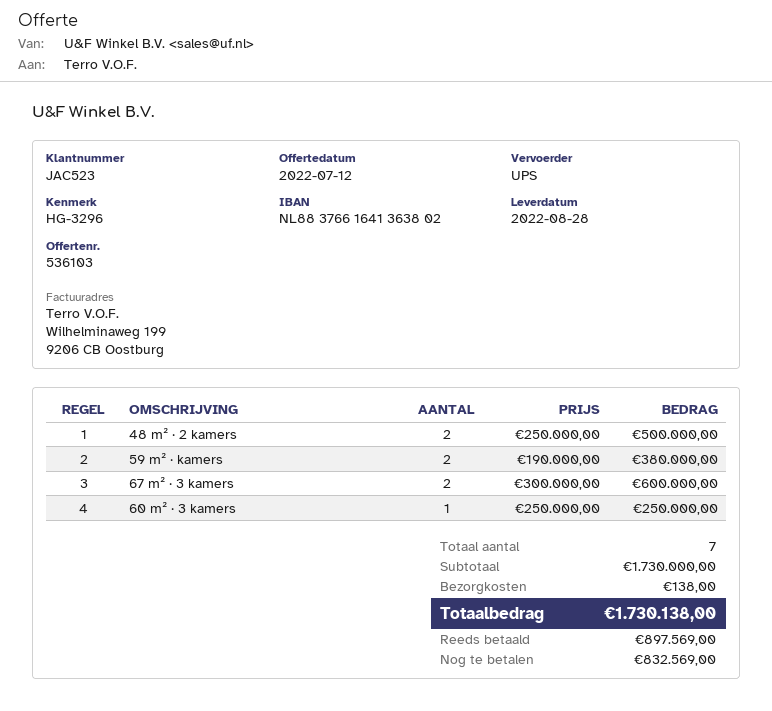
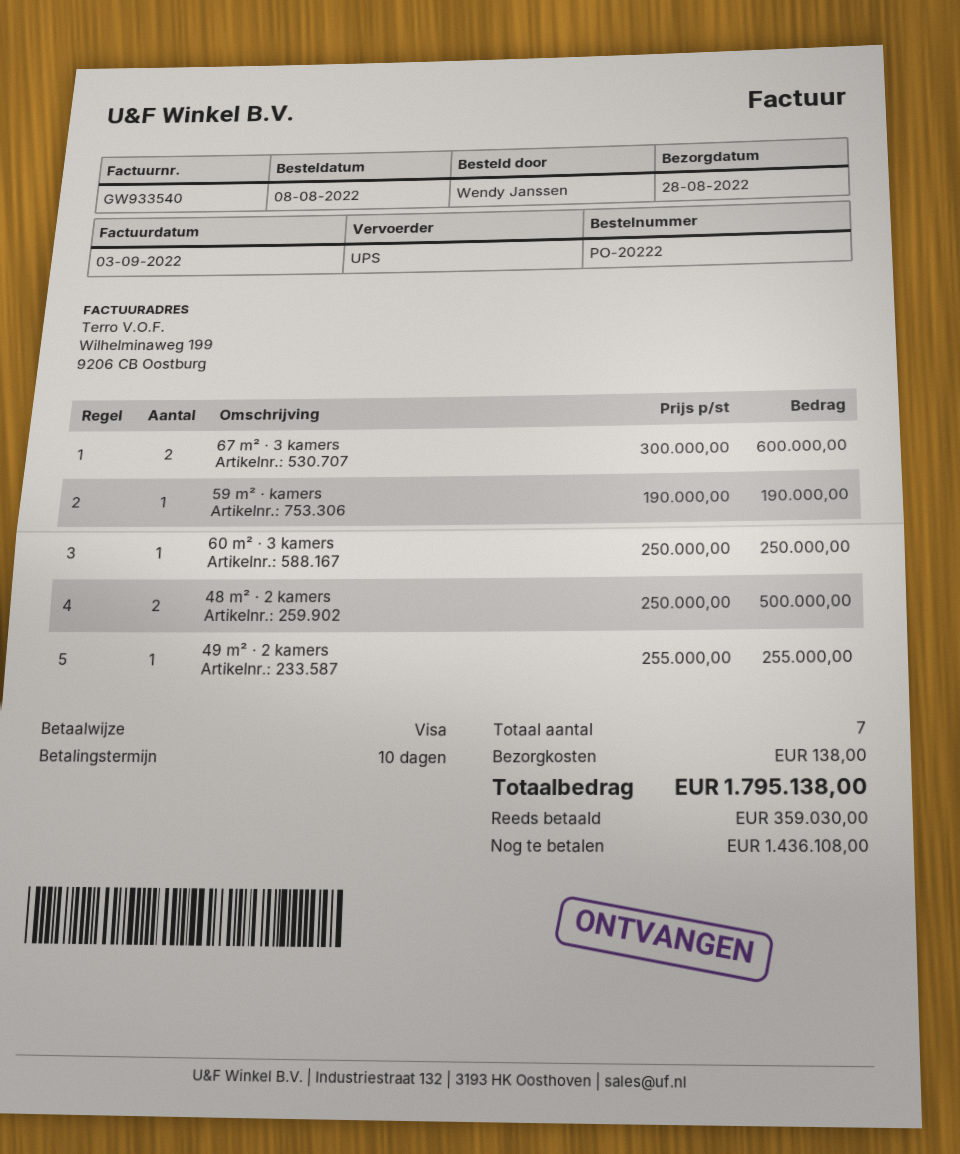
59 m² · kamers: 2 x 190000.00 = 380000.00 -> 1 x 190000.00 = 190000.00
49 m² · 2 kamers: none -> 1 x 255000.00 = 255000.00
total: 1730138.00 -> 1795138.00
deposit: 897569.00 -> 359030.00
balance: 832569.00 -> 1436108.00

